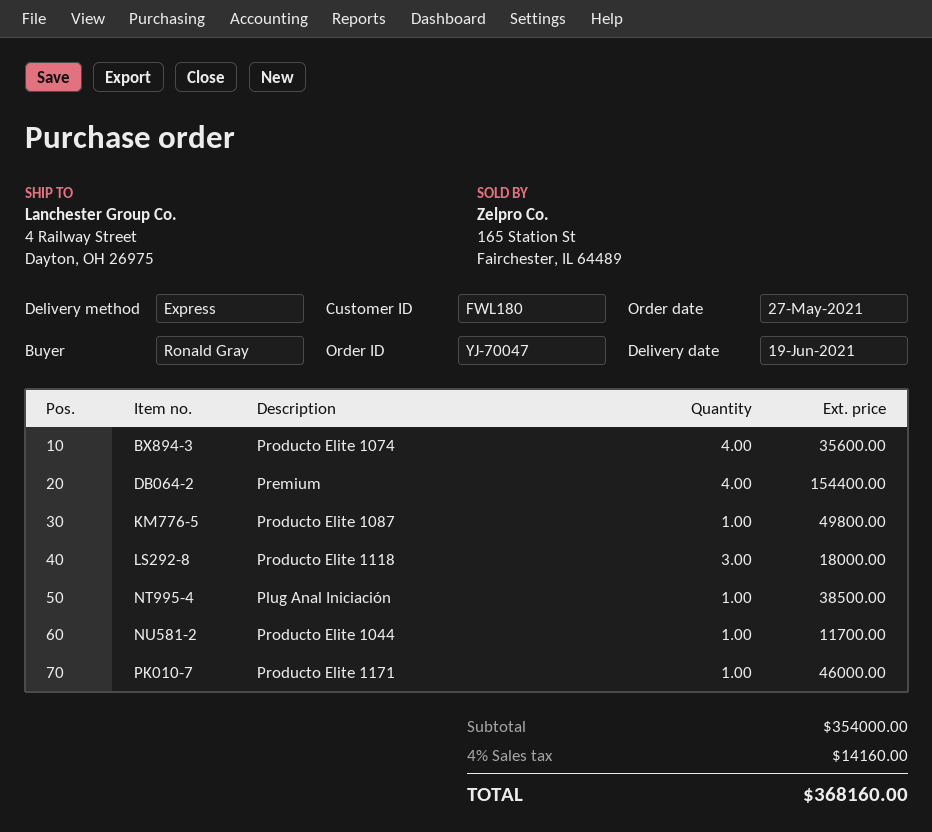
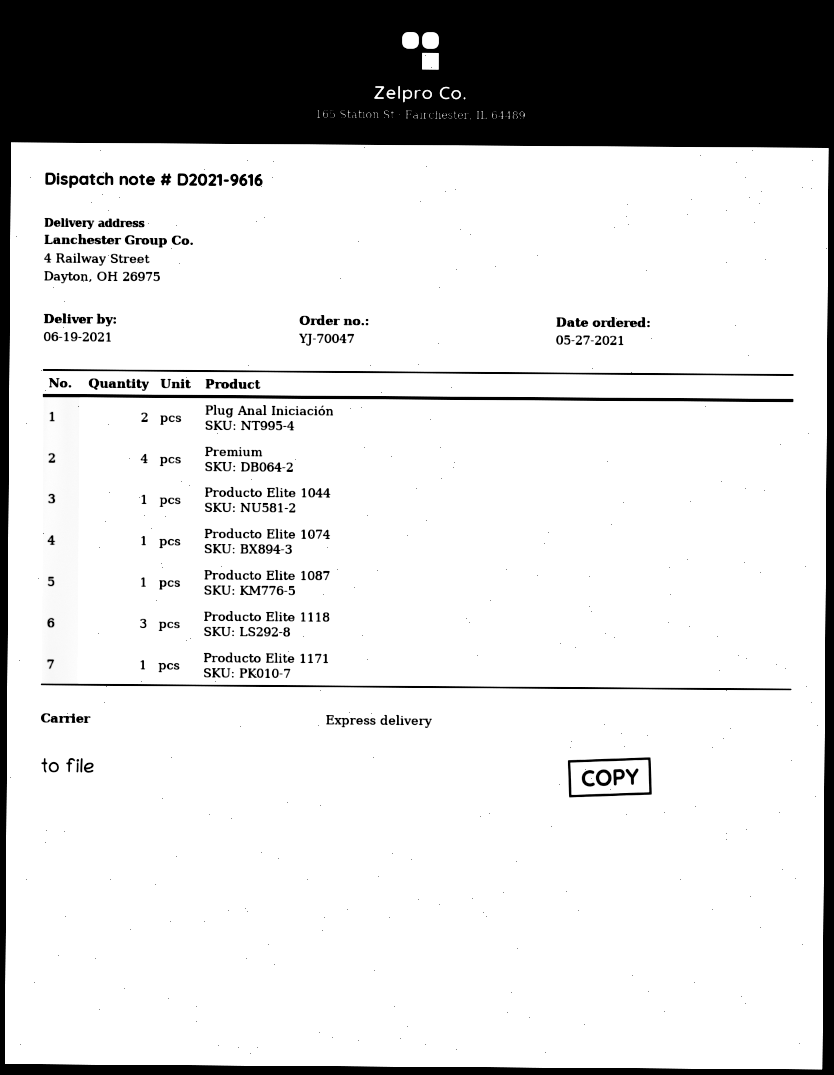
Producto Elite 1074: 4 -> 1
Plug Anal Iniciación: 1 -> 2

